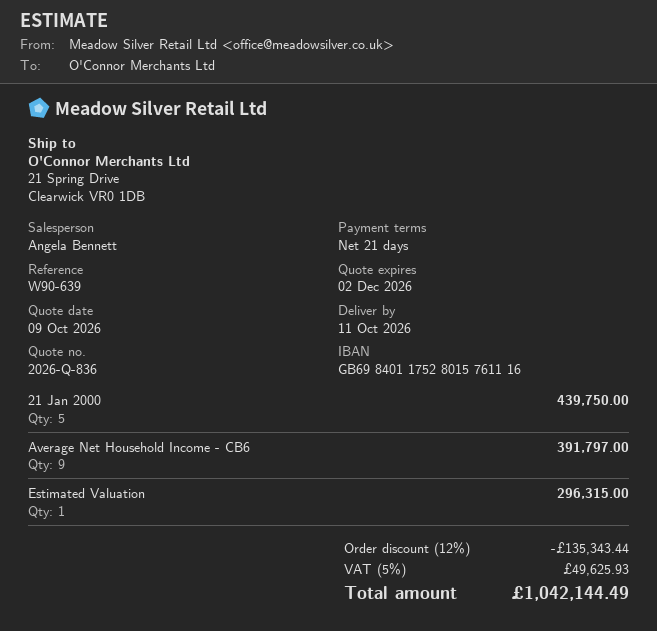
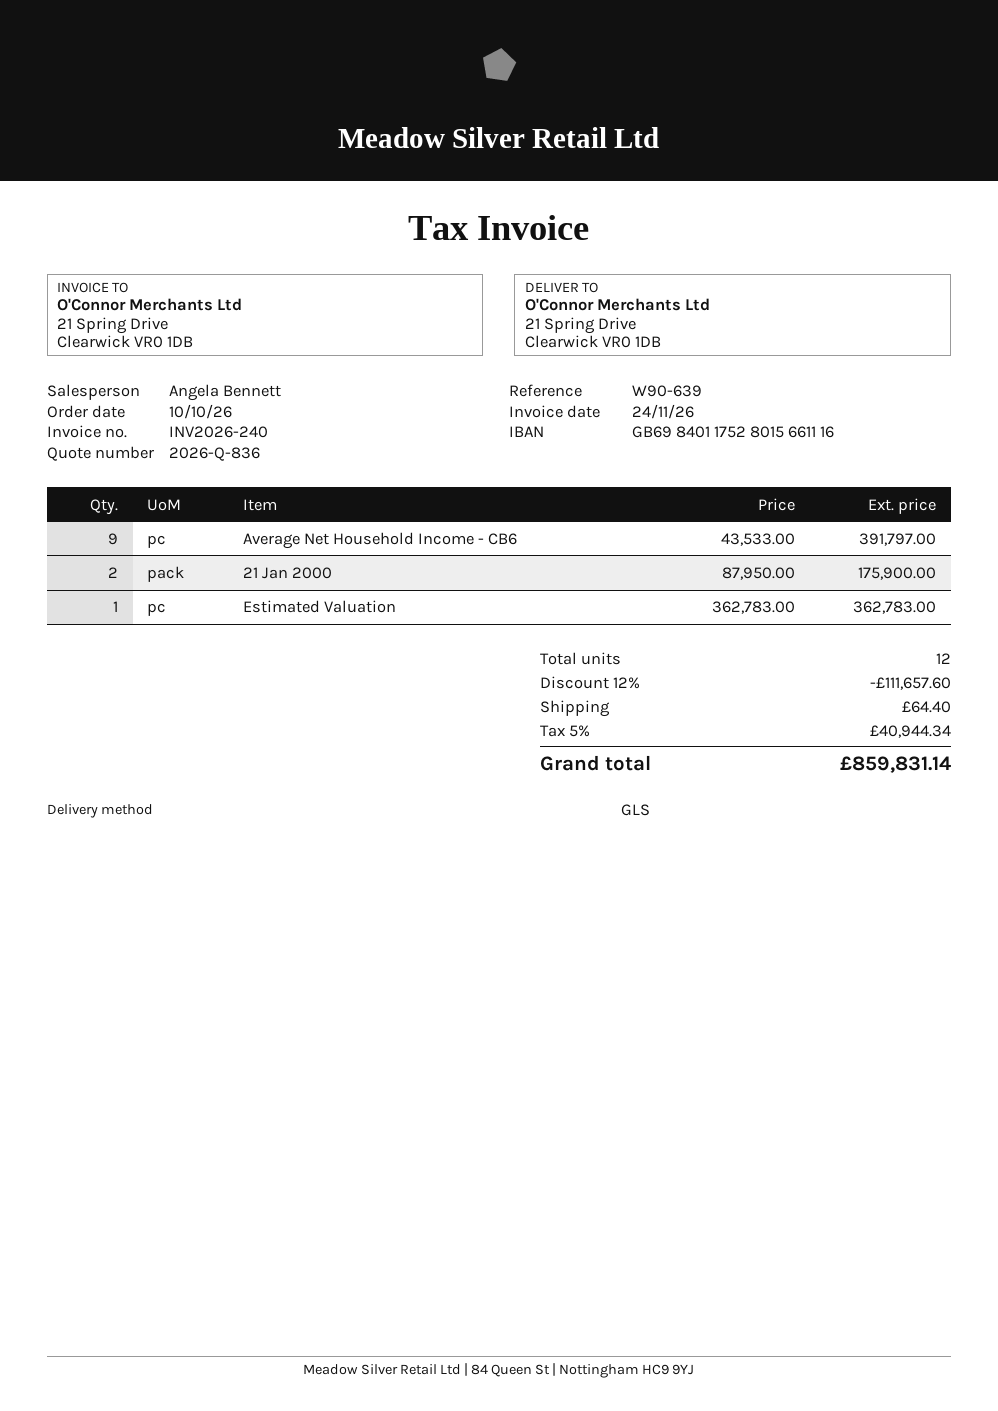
bank account: GB69840117528015761116 -> GB69840117528015661116
21 Jan 2000: 5 for 439750.00 -> 2 for 175900.00
Estimated Valuation: 1 for 296315.00 -> 1 for 362783.00
discount: 12% = 135343.44 -> 12% = 111657.60
shipping: none -> 64.40
tax: 5% = 49625.93 -> 5% = 40944.34
total: 1042144.49 -> 859831.14

